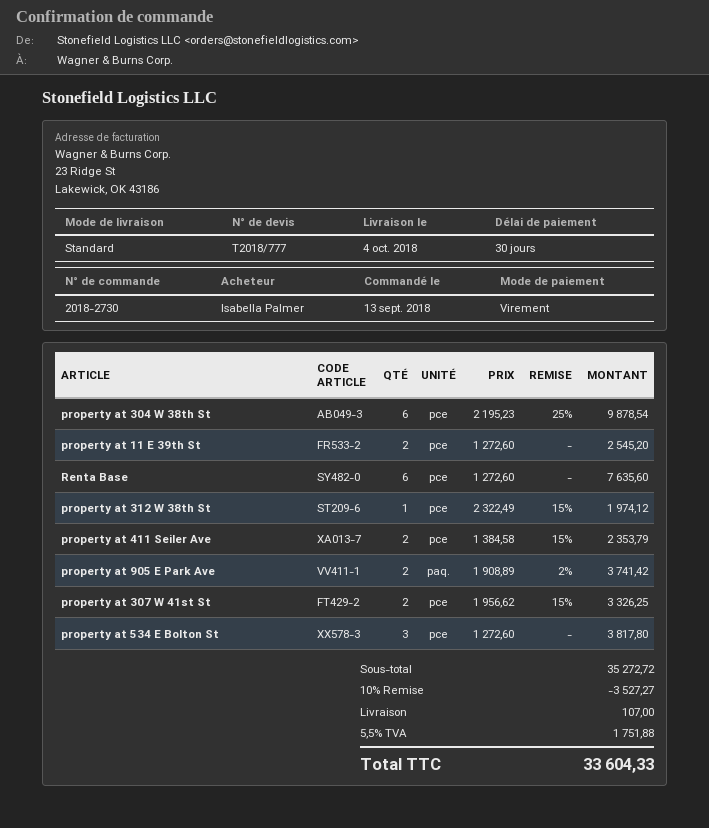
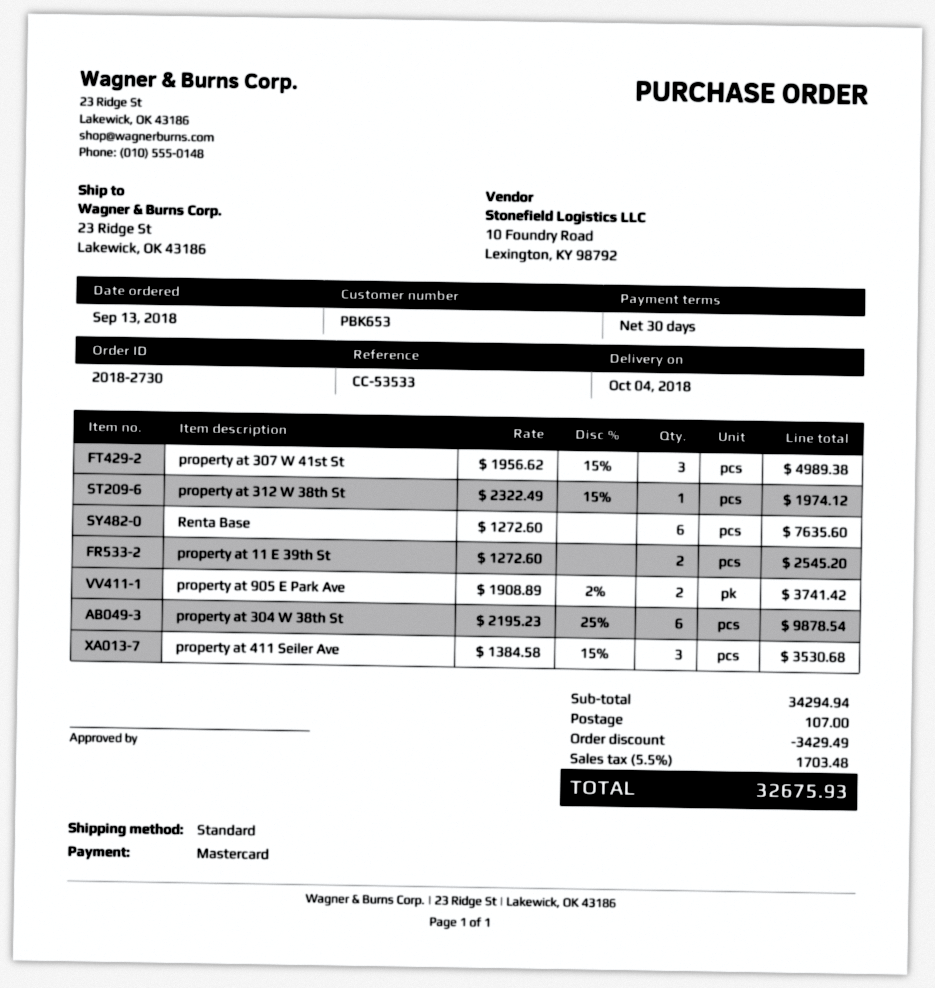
payment method: bank transfer -> Mastercard
property at 411 Seiler Ave: 2 x 1384.58 - 15% = 2353.79 -> 3 x 1384.58 - 15% = 3530.68
property at 307 W 41st St: 2 x 1956.62 - 15% = 3326.25 -> 3 x 1956.62 - 15% = 4989.38
property at 534 E Bolton St: 3 x 1272.60 = 3817.80 -> none
subtotal: 35272.72 -> 34294.94
discount: 3527.27 -> 3429.49
tax: 5.5% = 1751.88 -> 5.5% = 1703.48
total: 33604.33 -> 32675.93

